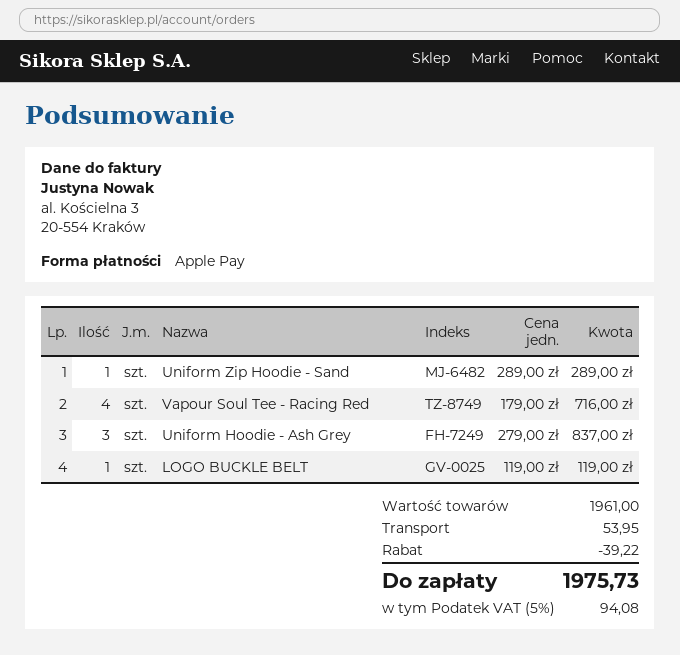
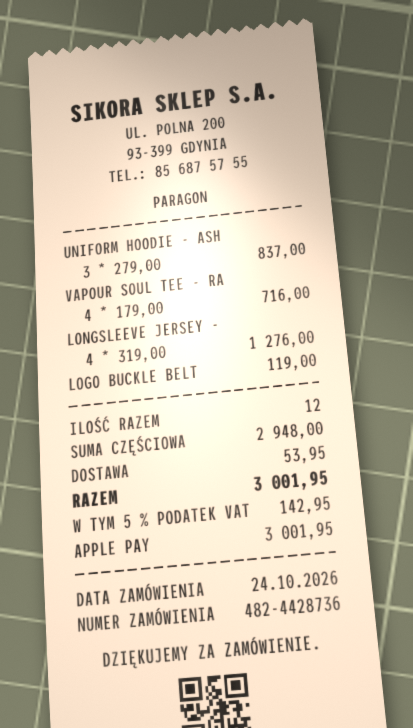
Uniform Zip Hoodie - Sand: 1 x 289.00 = 289.00 -> none
LONGSLEEVE JERSEY -: none -> 4 x 319.00 = 1276.00
subtotal: 1961.00 -> 2948.00
discount: 39.22 -> none
tax: 5% = 94.08 -> 5% = 142.95
total: 1975.73 -> 3001.95

